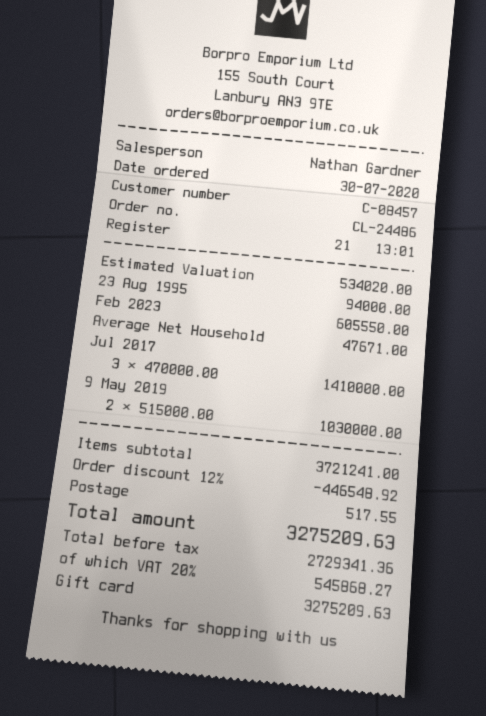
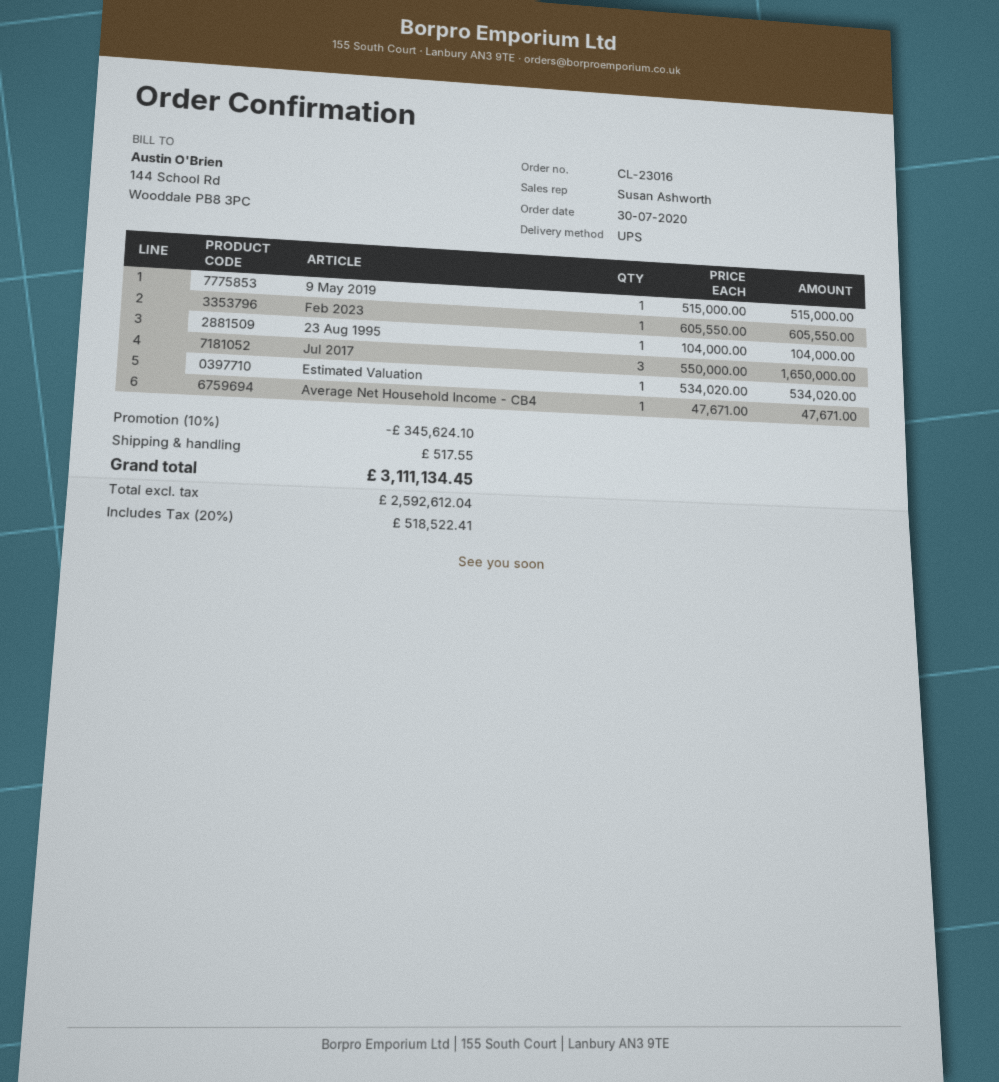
order number: CL-24486 -> CL-23016
sales rep: Nathan Gardner -> Susan Ashworth
23 Aug 1995: 1 x 94000.00 = 94000.00 -> 1 x 104000.00 = 104000.00
Jul 2017: 3 x 470000.00 = 1410000.00 -> 3 x 550000.00 = 1650000.00
9 May 2019: 2 x 515000.00 = 1030000.00 -> 1 x 515000.00 = 515000.00
discount: 12% = 446548.92 -> 10% = 345624.10
net: 2729341.36 -> 2592612.04
tax: 20% = 545868.27 -> 20% = 518522.41
total: 3275209.63 -> 3111134.45

